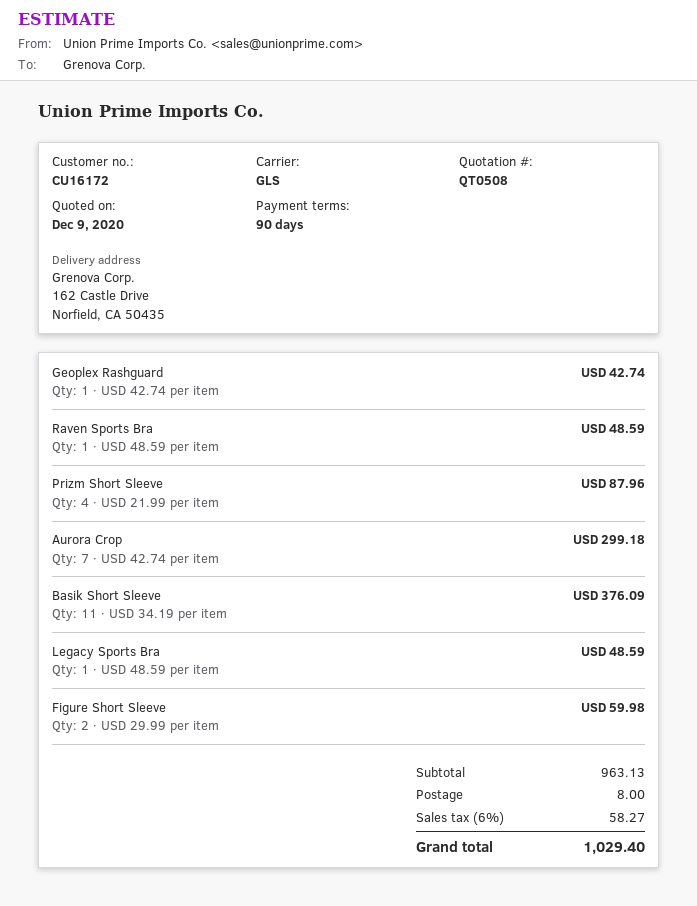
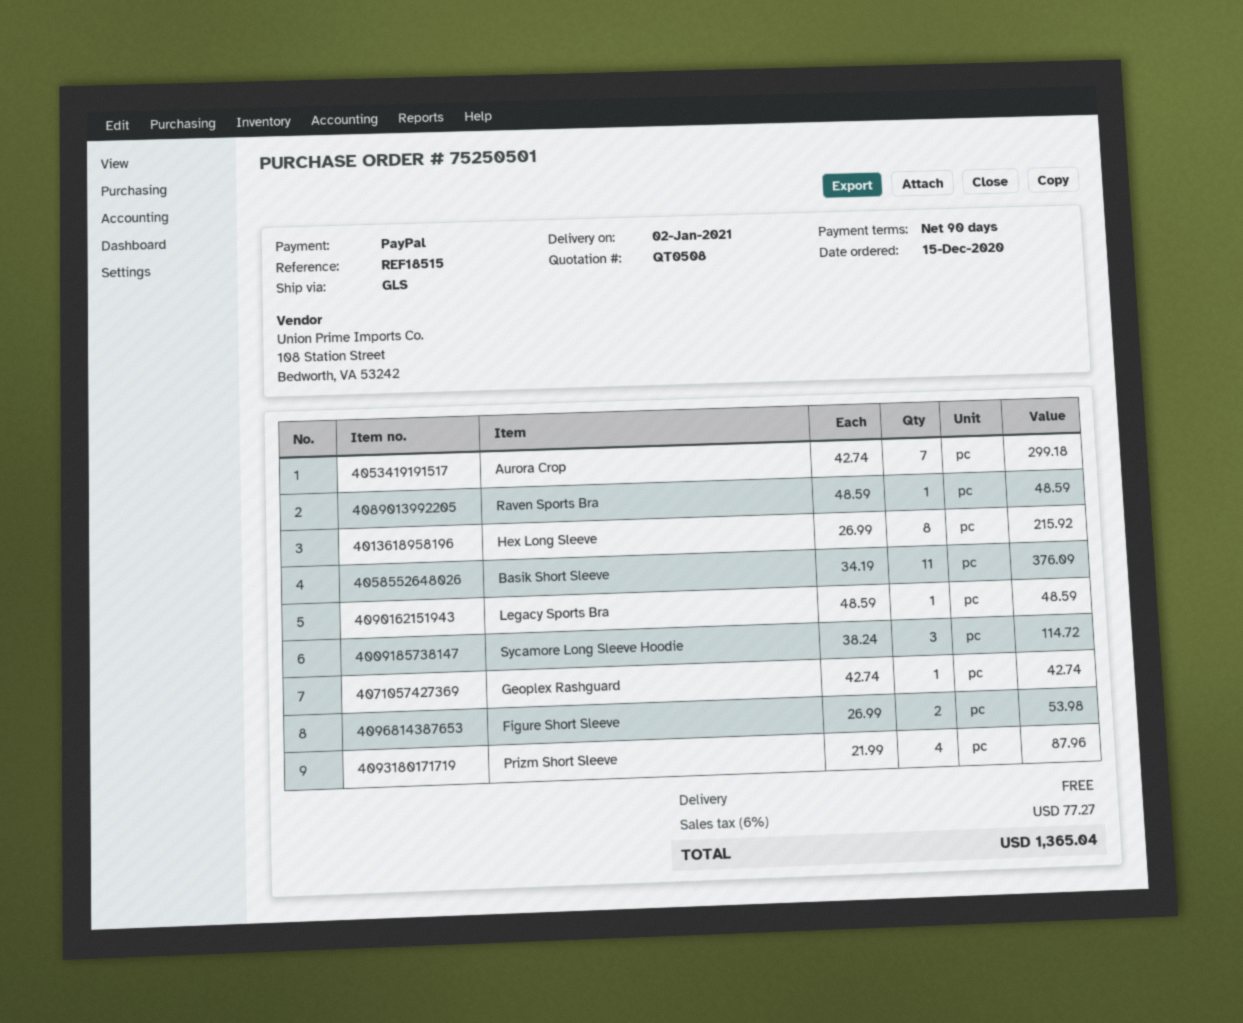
Figure Short Sleeve: 2 x 29.99 = 59.98 -> 2 x 26.99 = 53.98
Hex Long Sleeve: none -> 8 x 26.99 = 215.92
Sycamore Long Sleeve Hoodie: none -> 3 x 38.24 = 114.72
shipping: 8.00 -> 0.00
tax: 6% = 58.27 -> 6% = 77.27
total: 1029.40 -> 1365.04

